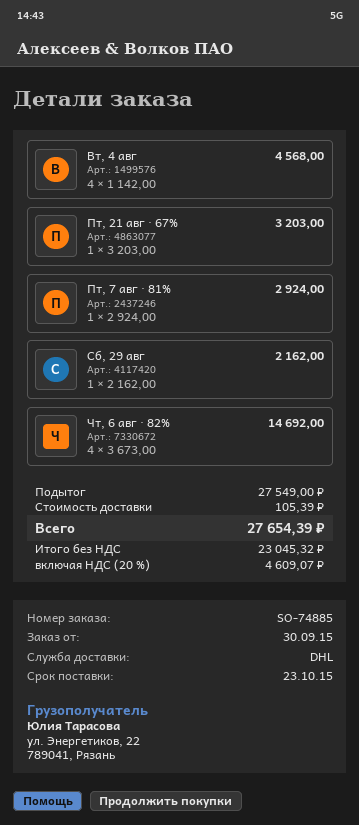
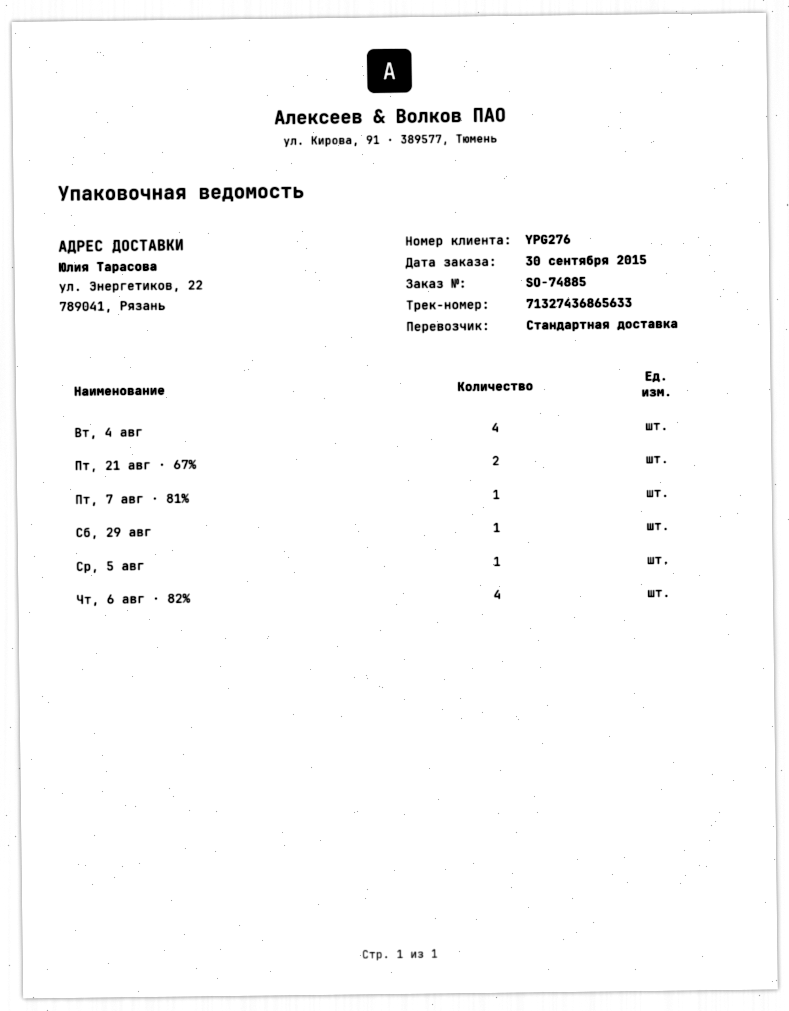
shipping method: DHL -> standard
Пт, 21 авг · 67%: 1 -> 2
Ср, 5 авг: none -> 1

